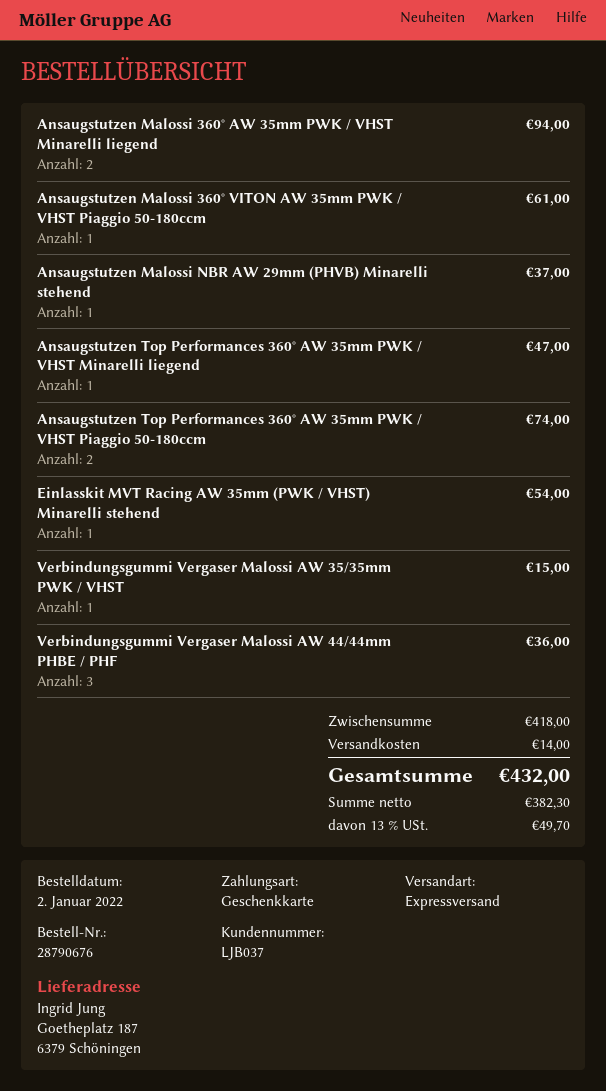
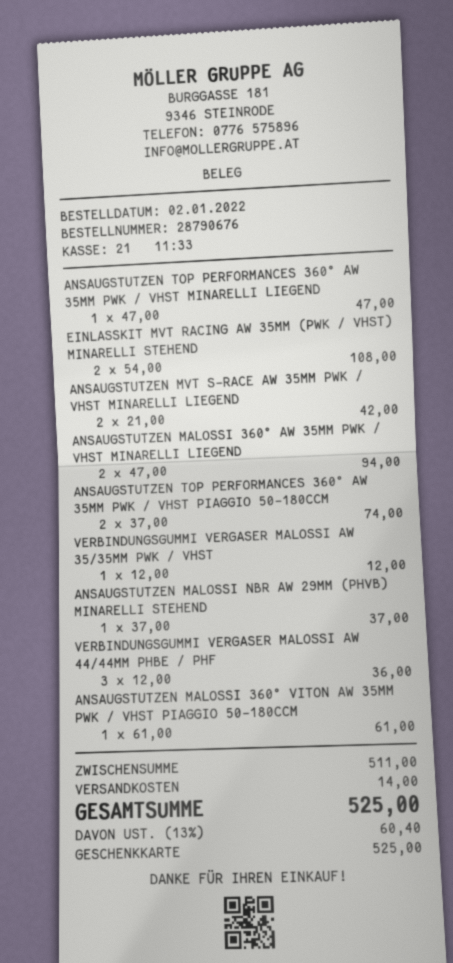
Einlasskit MVT Racing AW 35mm (PWK / VHST) Minarelli stehend: 1 for 54.00 -> 2 for 108.00
Verbindungsgummi Vergaser Malossi AW 35/35mm PWK / VHST: 1 for 15.00 -> 1 for 12.00
ANSAUGSTUTZEN MVT S-RACE AW 35MM PWK / VHST MINARELLI LIEGEND: none -> 2 for 42.00
subtotal: 418.00 -> 511.00
tax: 13% = 49.70 -> 13% = 60.40
total: 432.00 -> 525.00

